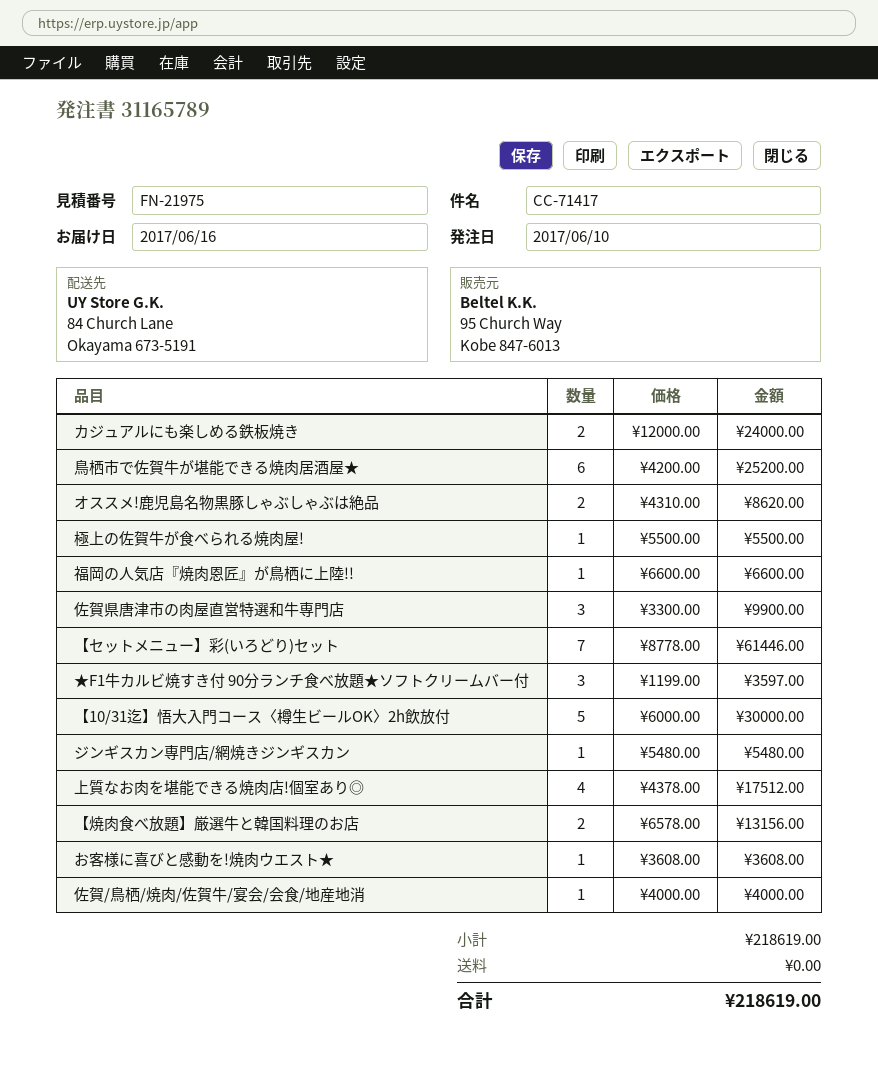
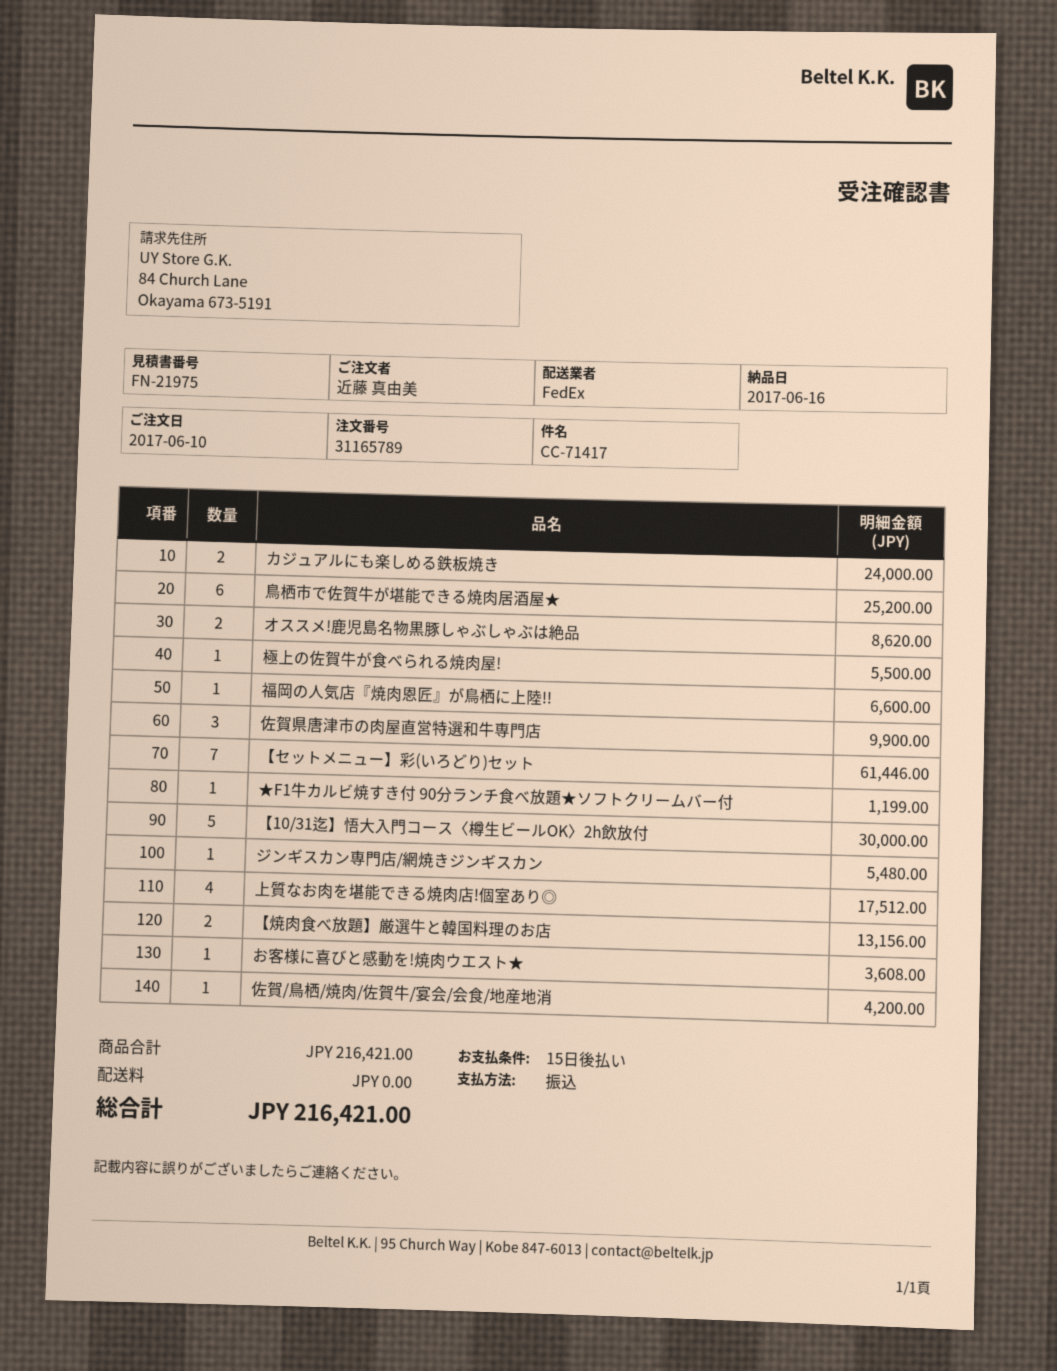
★F1牛カルビ焼すき付 90分ランチ食べ放題★ソフトクリームバー付: 3 for 3597.00 -> 1 for 1199.00
佐賀/鳥栖/焼肉/佐賀牛/宴会/会食/地産地消: 1 for 4000.00 -> 1 for 4200.00
subtotal: 218619.00 -> 216421.00
total: 218619.00 -> 216421.00

